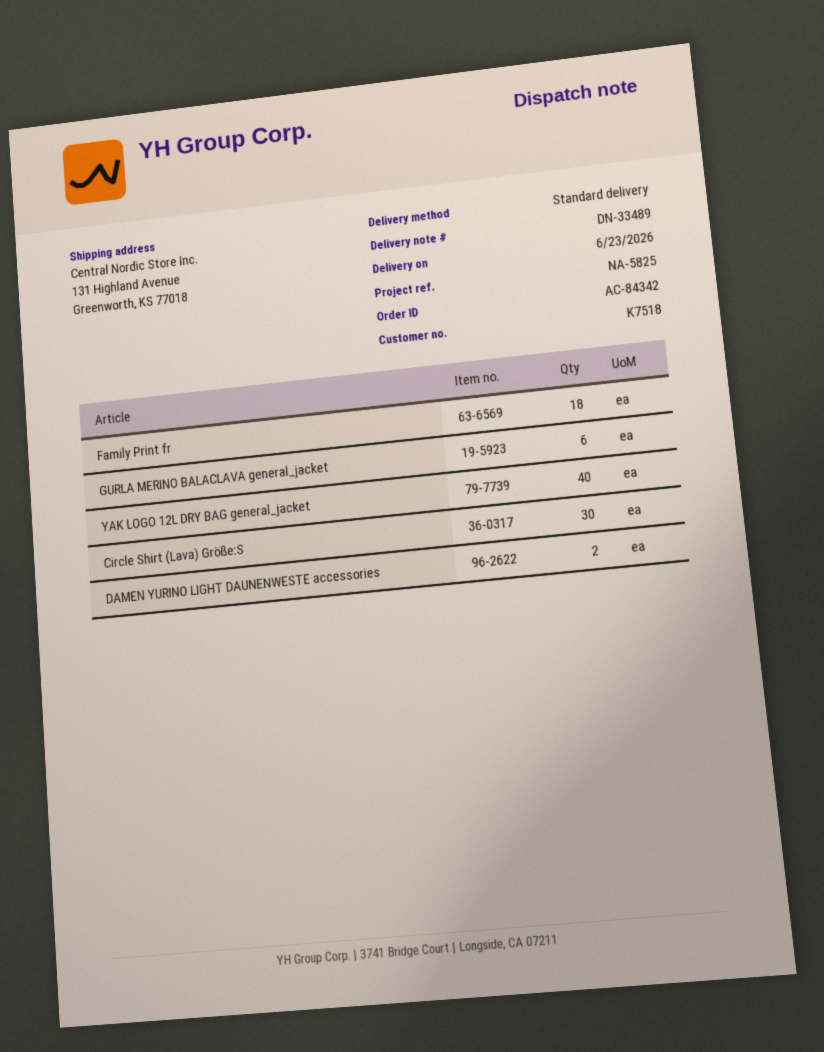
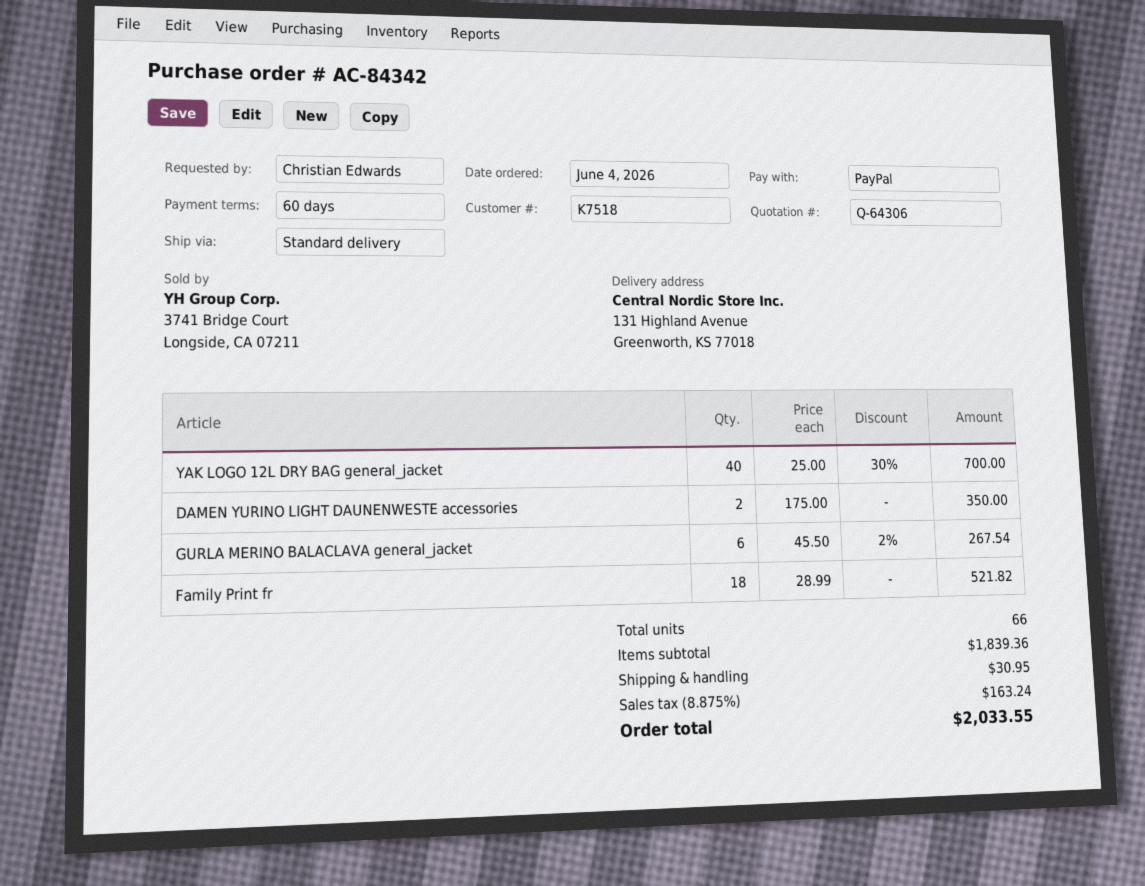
Circle Shirt (Lava) Größe:S: 30 -> none

